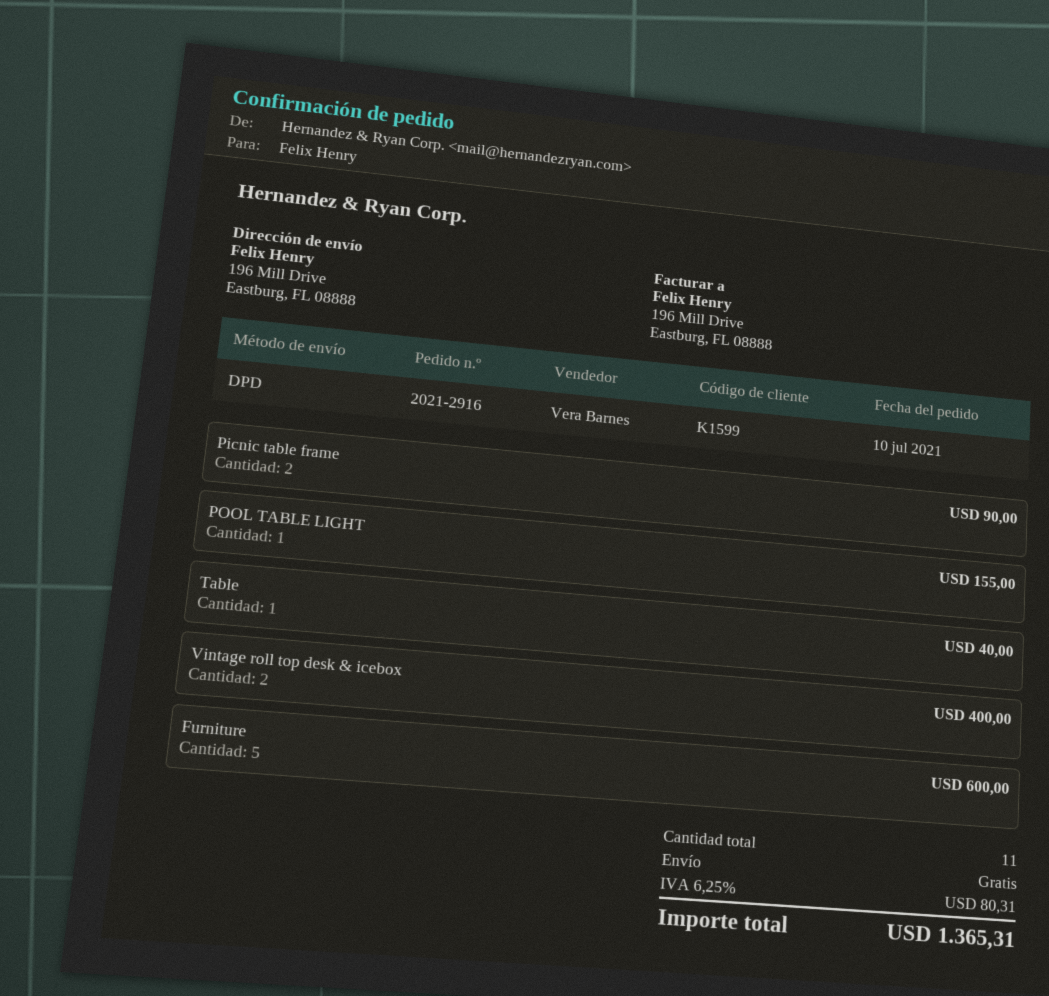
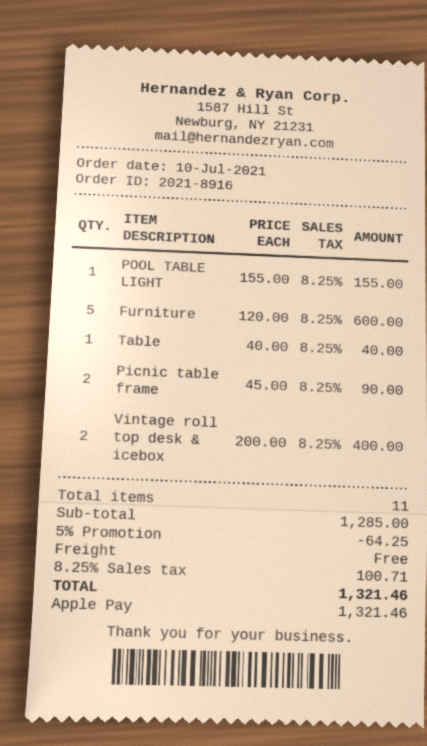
order number: 2021-2916 -> 2021-8916
discount: none -> 5% = 64.25
tax: 6.25% = 80.31 -> 8.25% = 100.71
total: 1365.31 -> 1321.46

